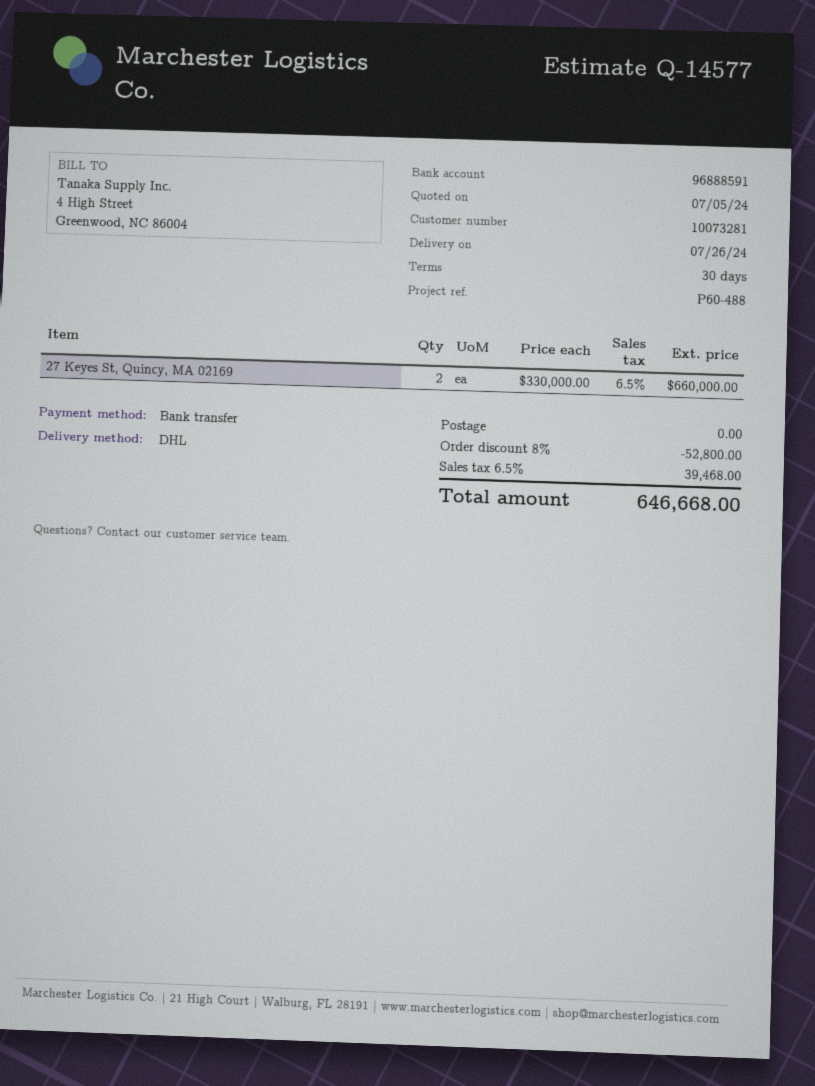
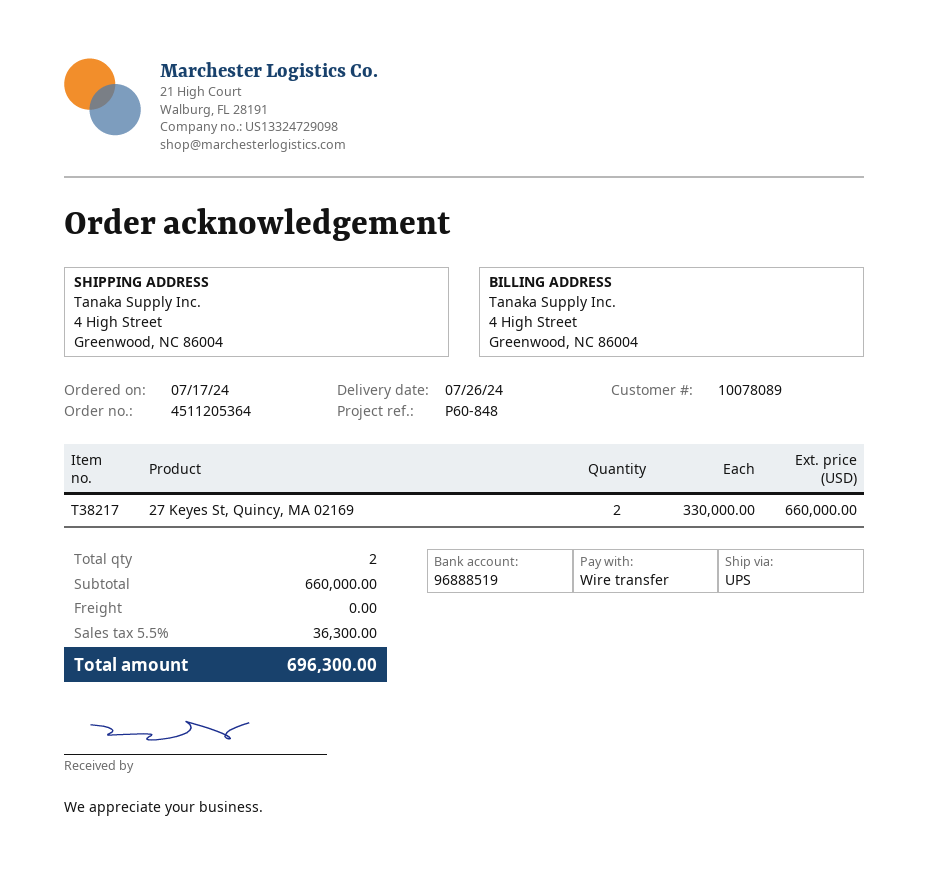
customer number: 10073281 -> 10078089
reference: P60-488 -> P60-848
bank account: 96888591 -> 96888519
shipping method: DHL -> UPS
discount: 8% = 52800.00 -> none
tax: 6.5% = 39468.00 -> 5.5% = 36300.00
total: 646668.00 -> 696300.00

